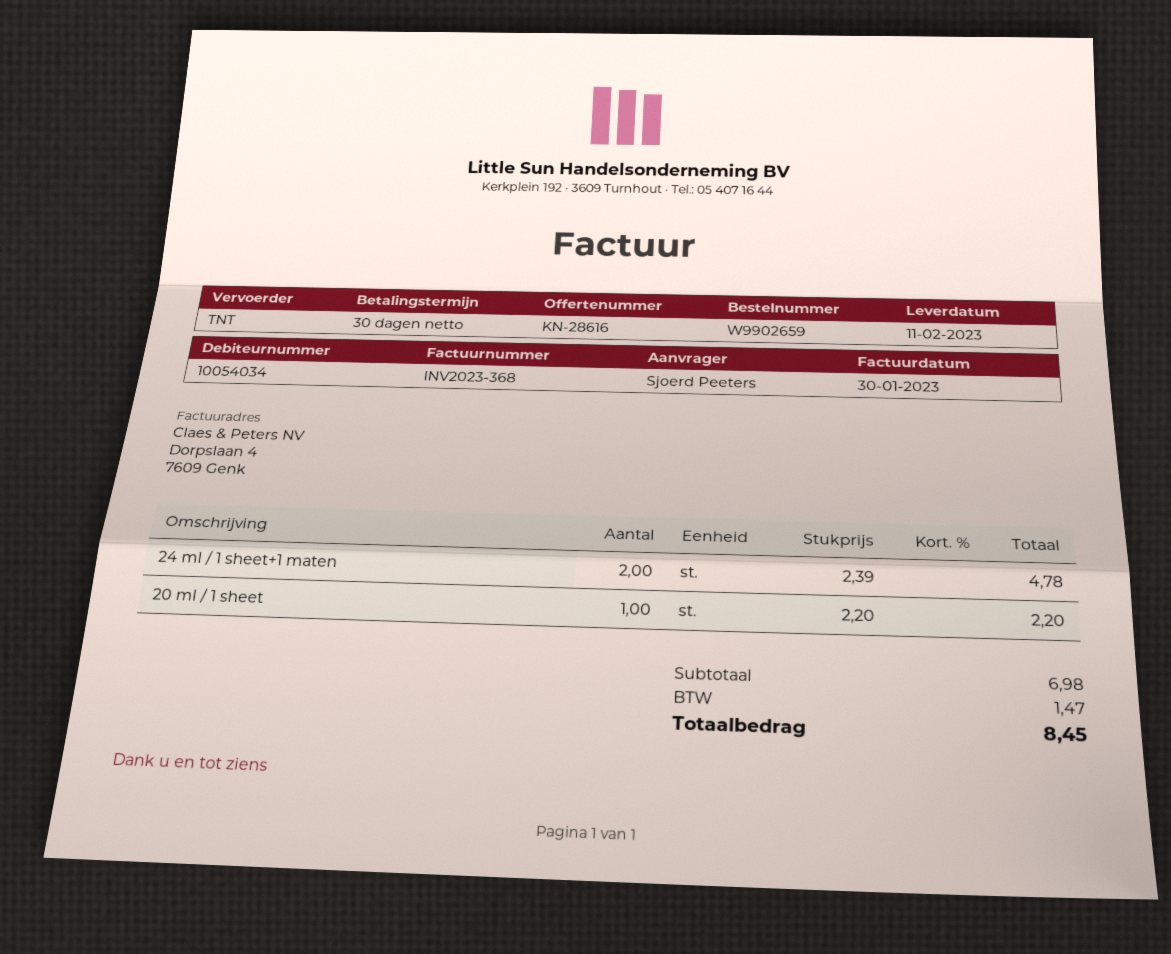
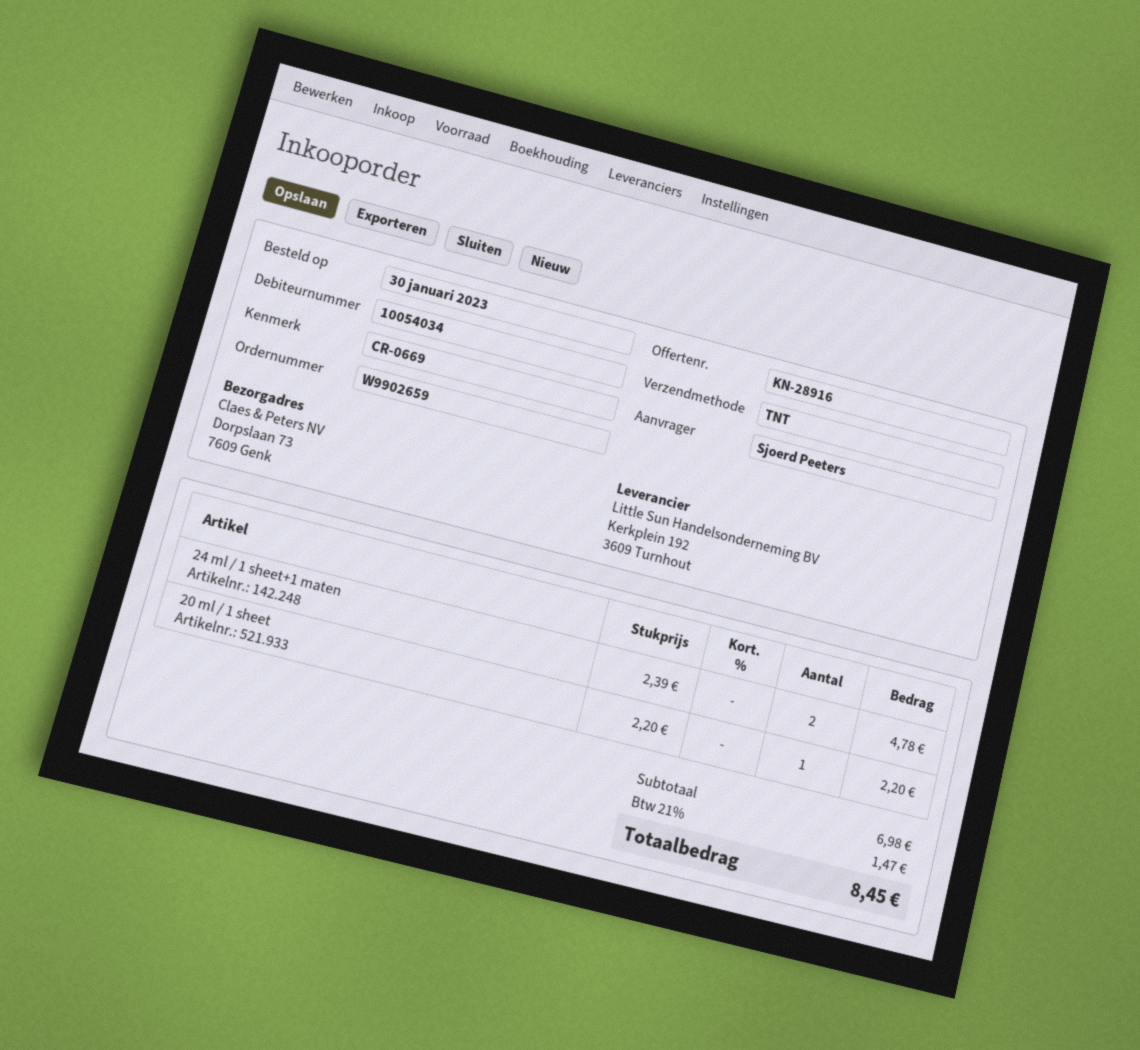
quote number: KN-28616 -> KN-28916

